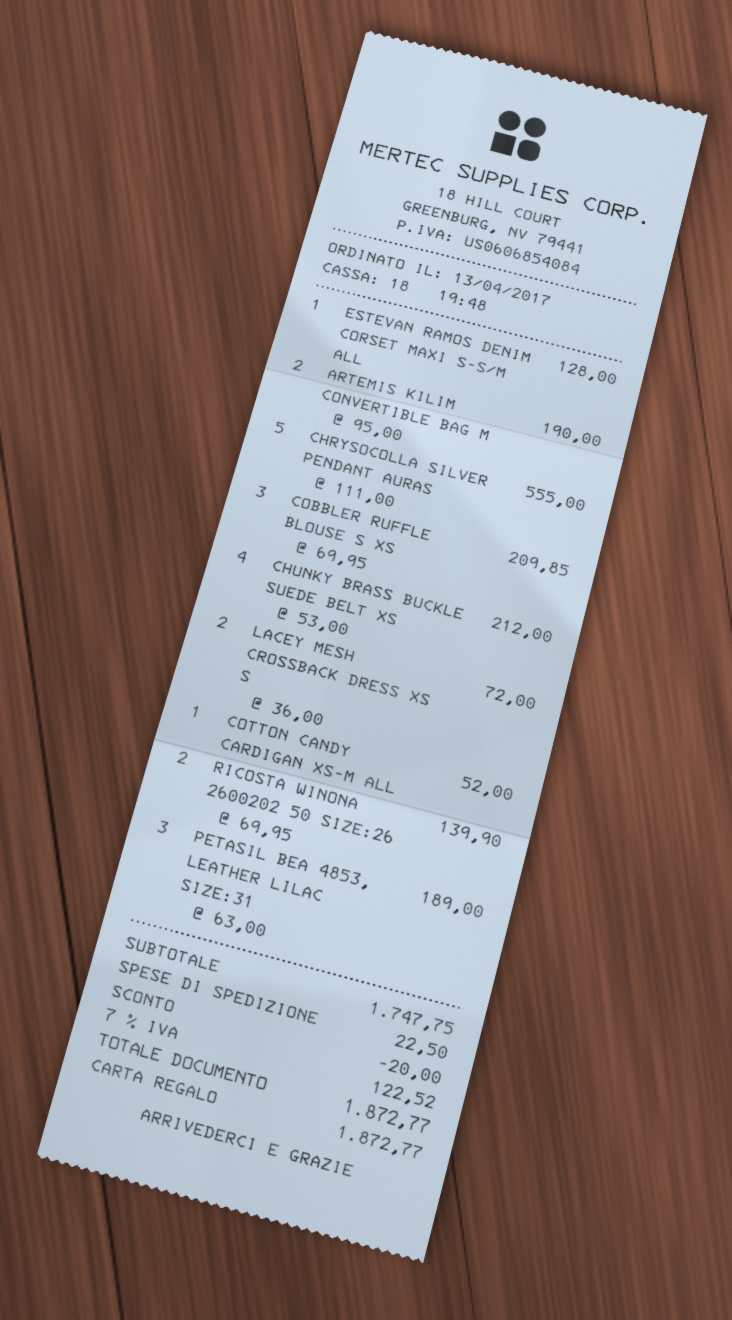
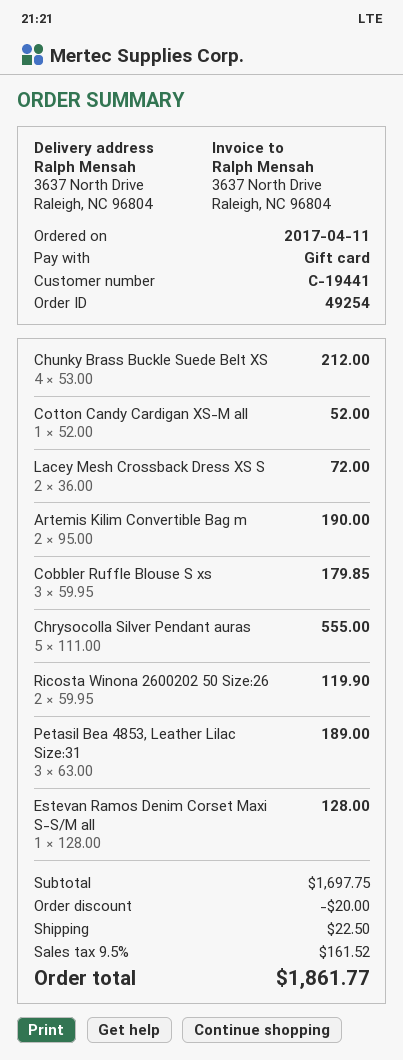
order date: 2017-04-13 -> 2017-04-11
COBBLER RUFFLE BLOUSE S XS: 3 x 69.95 = 209.85 -> 3 x 59.95 = 179.85
RICOSTA WINONA 2600202 50 SIZE:26: 2 x 69.95 = 139.90 -> 2 x 59.95 = 119.90
subtotal: 1747.75 -> 1697.75
tax: 7% = 122.52 -> 9.5% = 161.52
total: 1872.77 -> 1861.77

